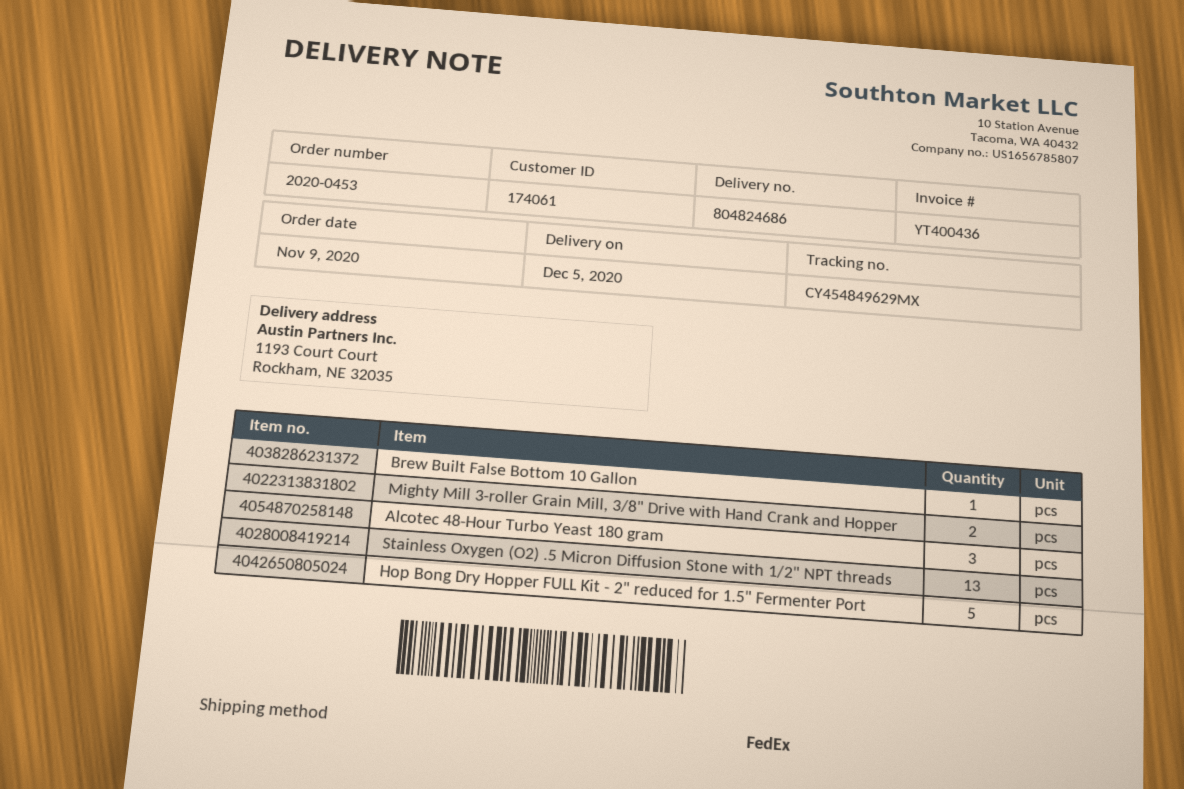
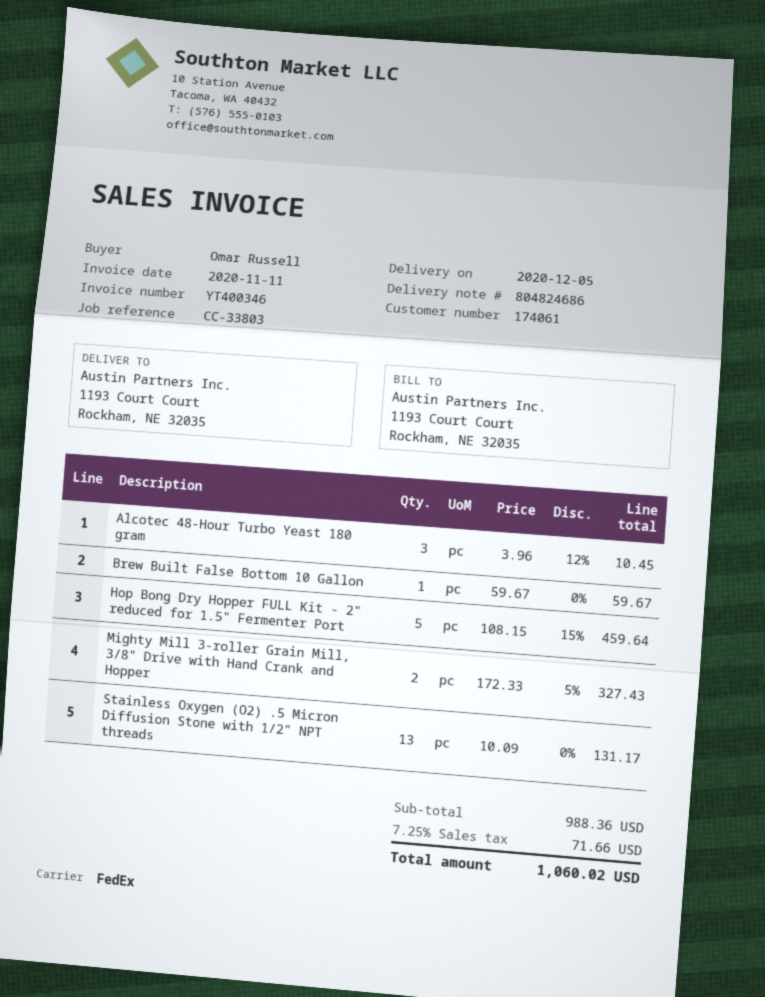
invoice number: YT400436 -> YT400346

